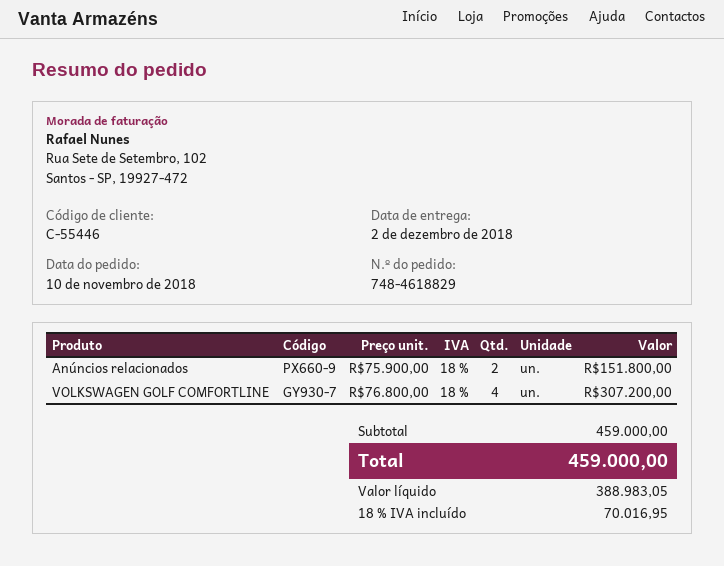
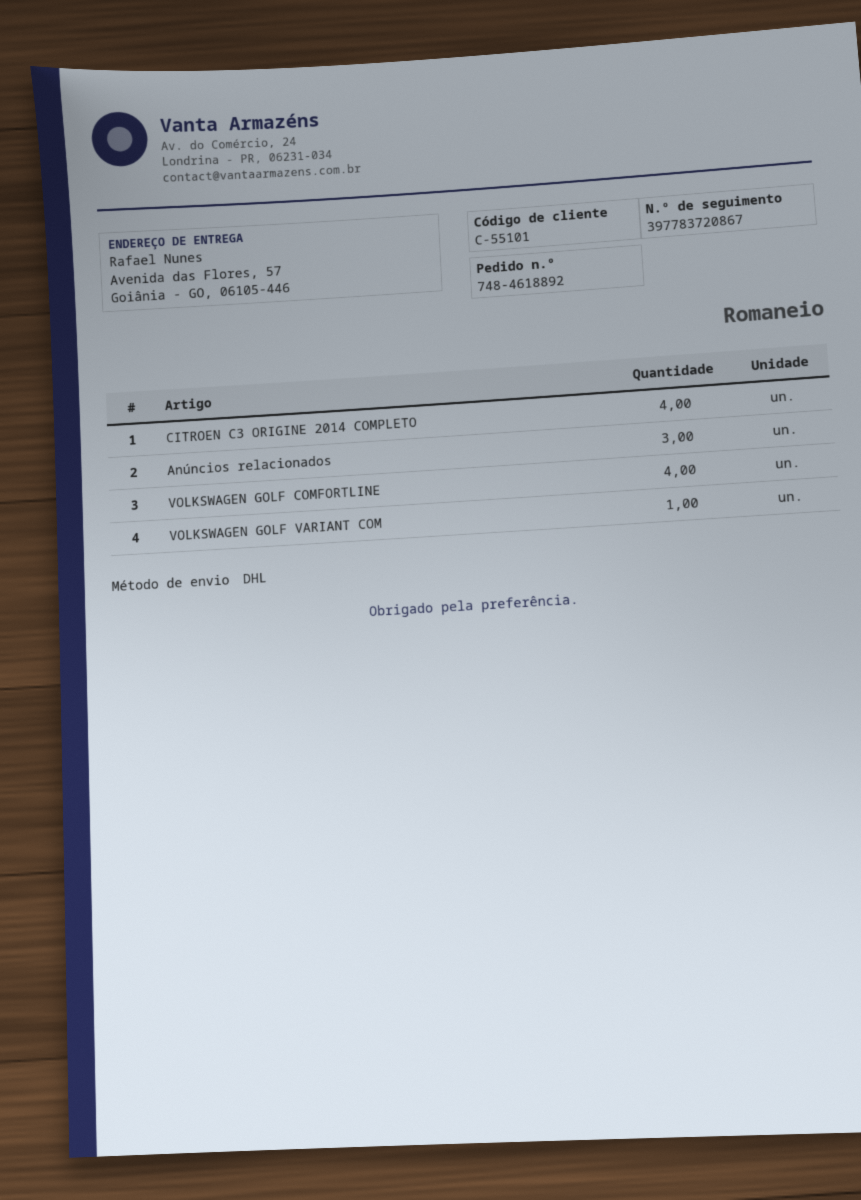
order number: 748-4618829 -> 748-4618892
customer number: C-55446 -> C-55101
Anúncios relacionados: 2 -> 3
CITROEN C3 ORIGINE 2014 COMPLETO: none -> 4
VOLKSWAGEN GOLF VARIANT COM: none -> 1

